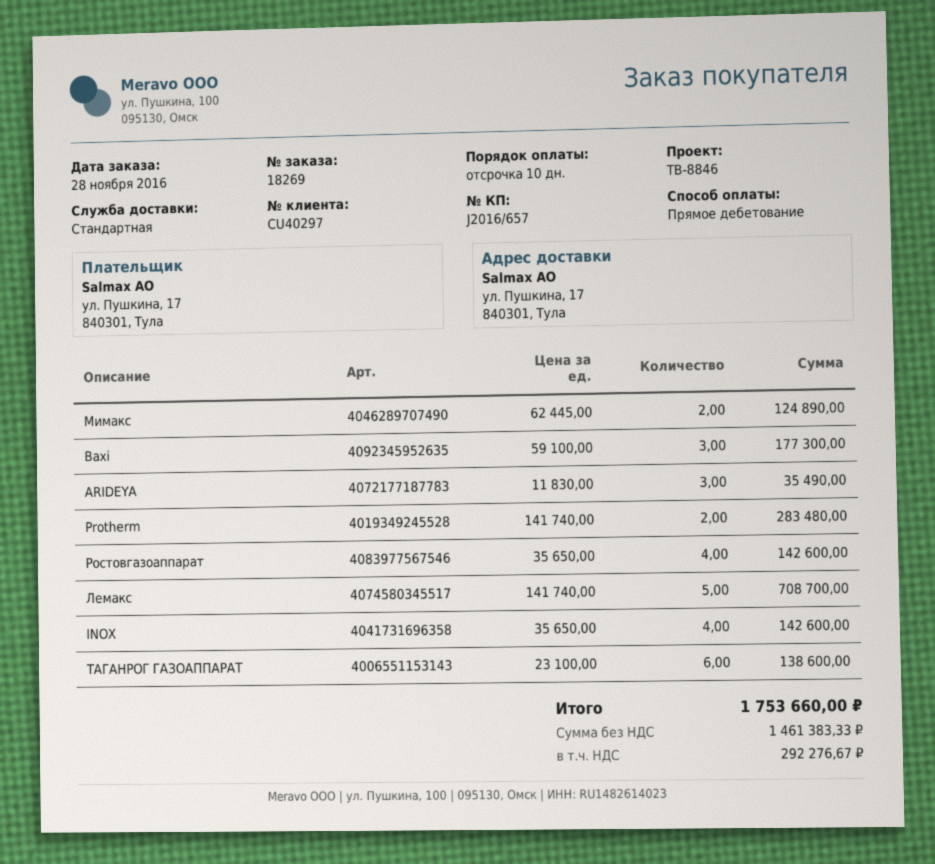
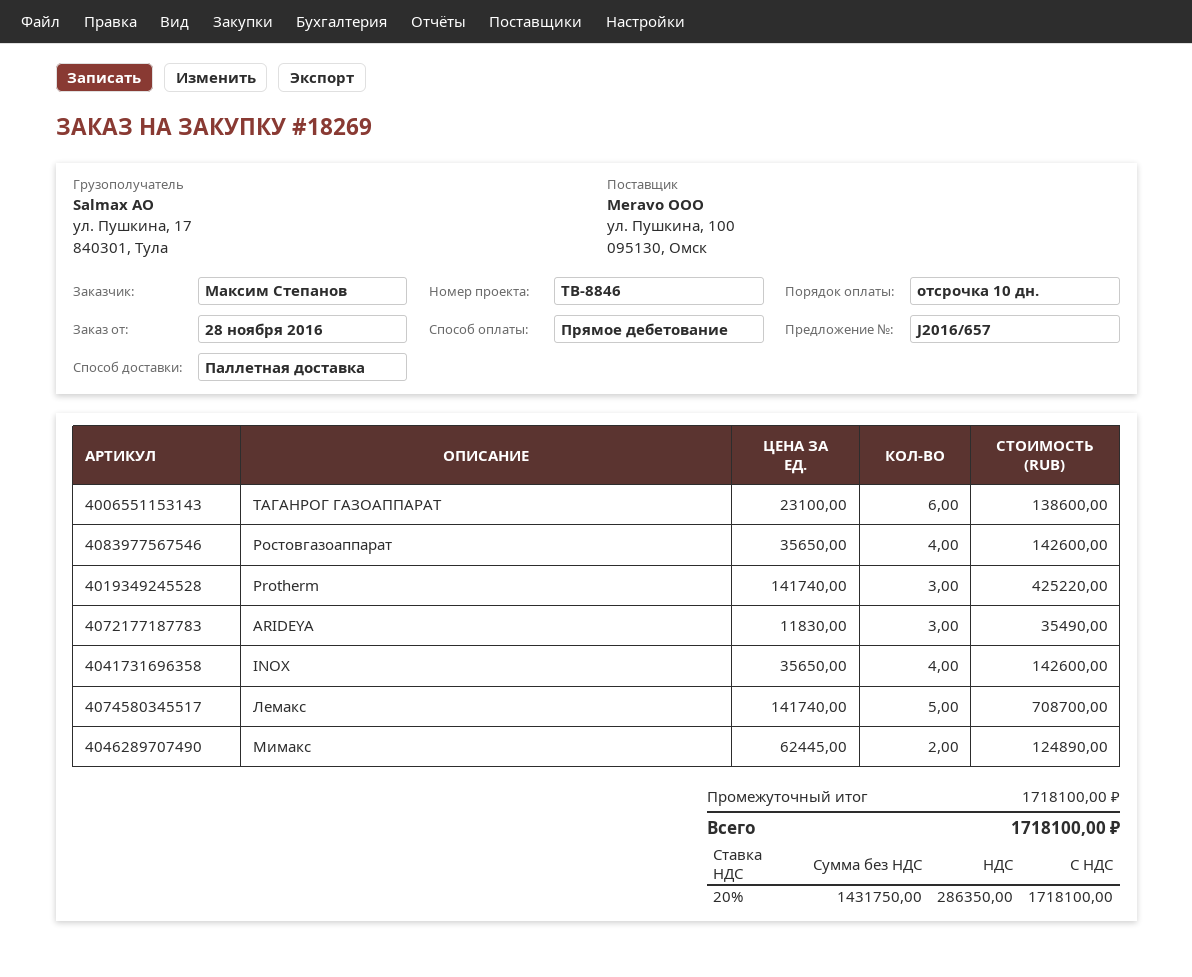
shipping method: standard -> pallet freight
Baxi: 3 x 59100.00 = 177300.00 -> none
Protherm: 2 x 141740.00 = 283480.00 -> 3 x 141740.00 = 425220.00
net: 1461383.33 -> 1431750.00
tax: 292276.67 -> 286350.00
total: 1753660.00 -> 1718100.00

